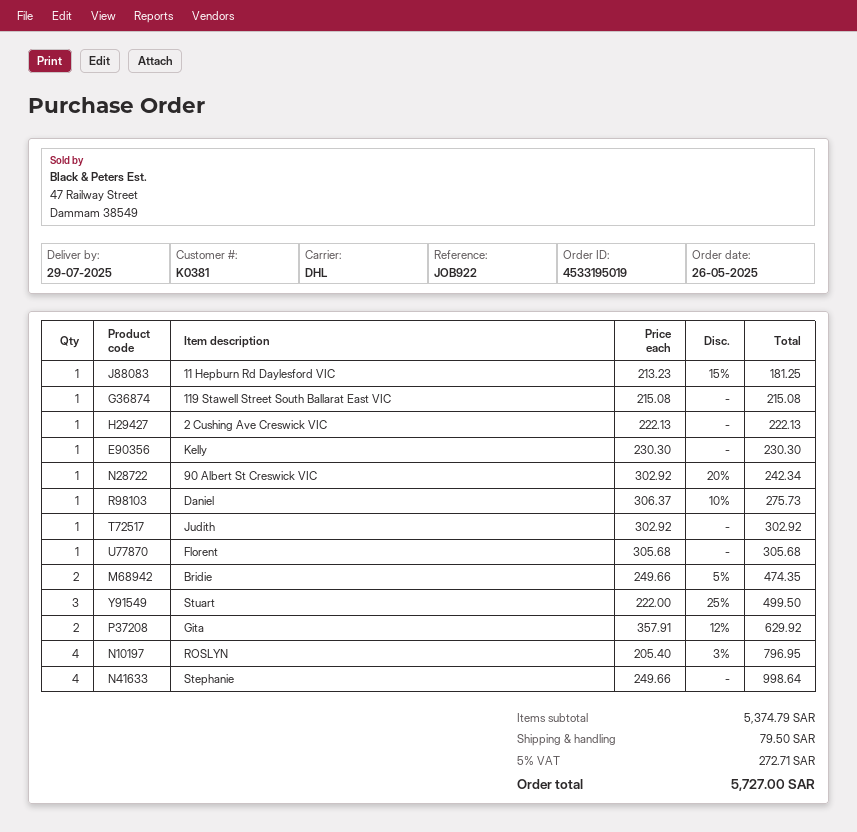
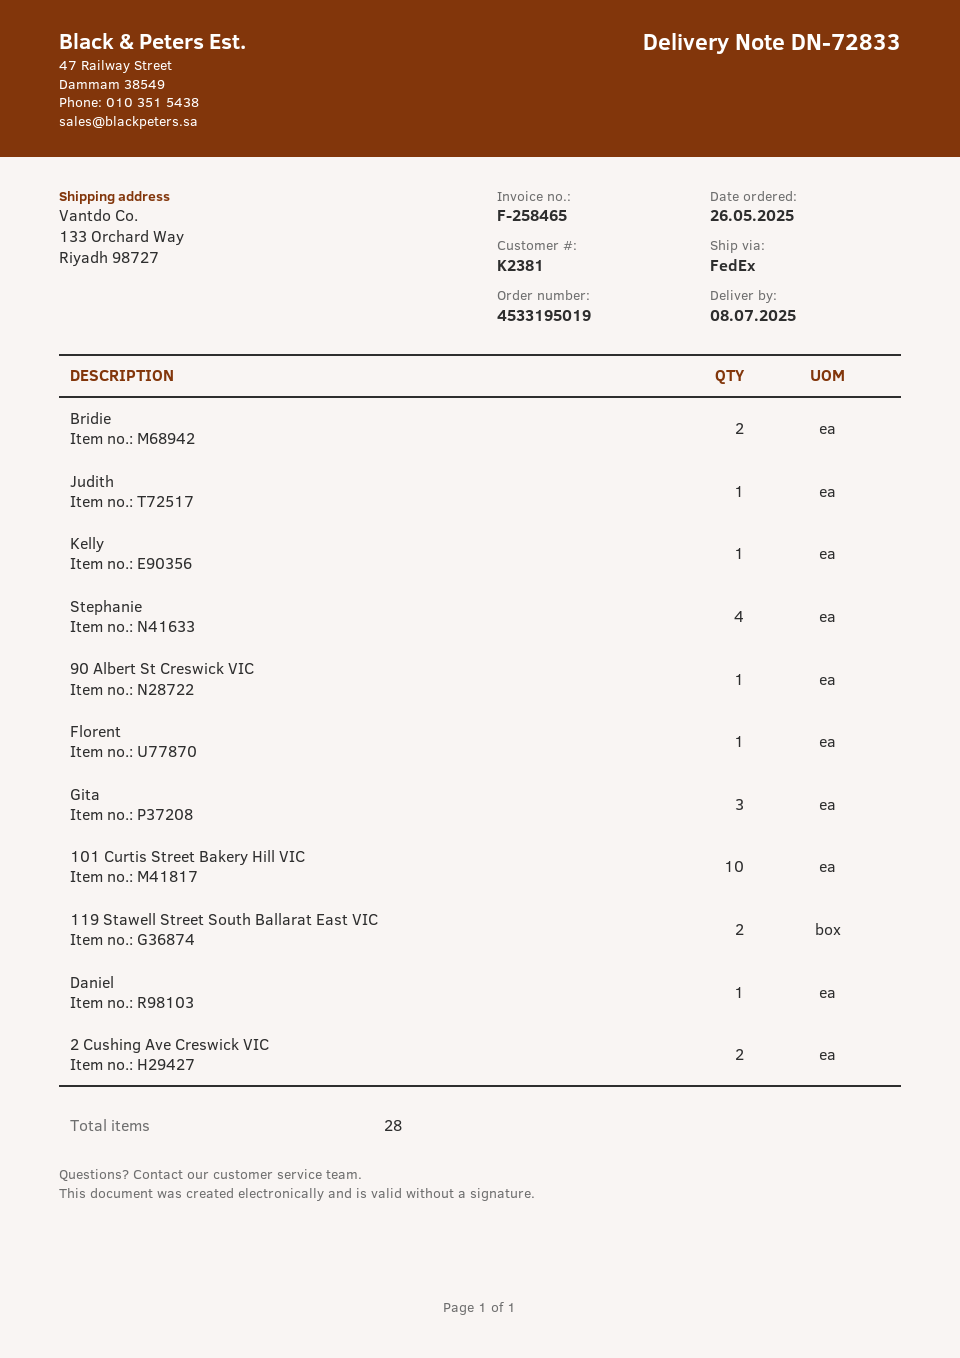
delivery date: 2025-07-29 -> 2025-07-08
customer number: K0381 -> K2381
shipping method: DHL -> FedEx
11 Hepburn Rd Daylesford VIC: 1 -> none
119 Stawell Street South Ballarat East VIC: 1 -> 2
2 Cushing Ave Creswick VIC: 1 -> 2
Stuart: 3 -> none
Gita: 2 -> 3
ROSLYN: 4 -> none
101 Curtis Street Bakery Hill VIC: none -> 10

